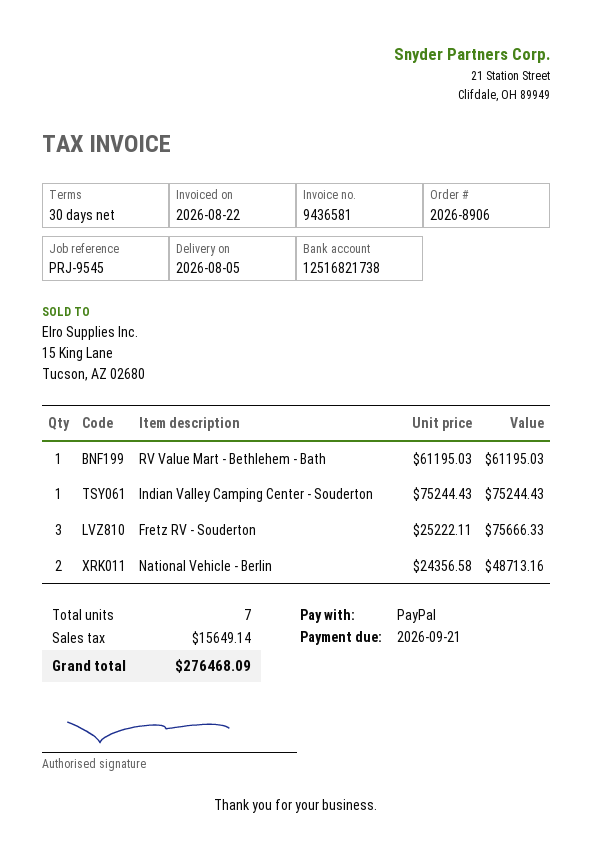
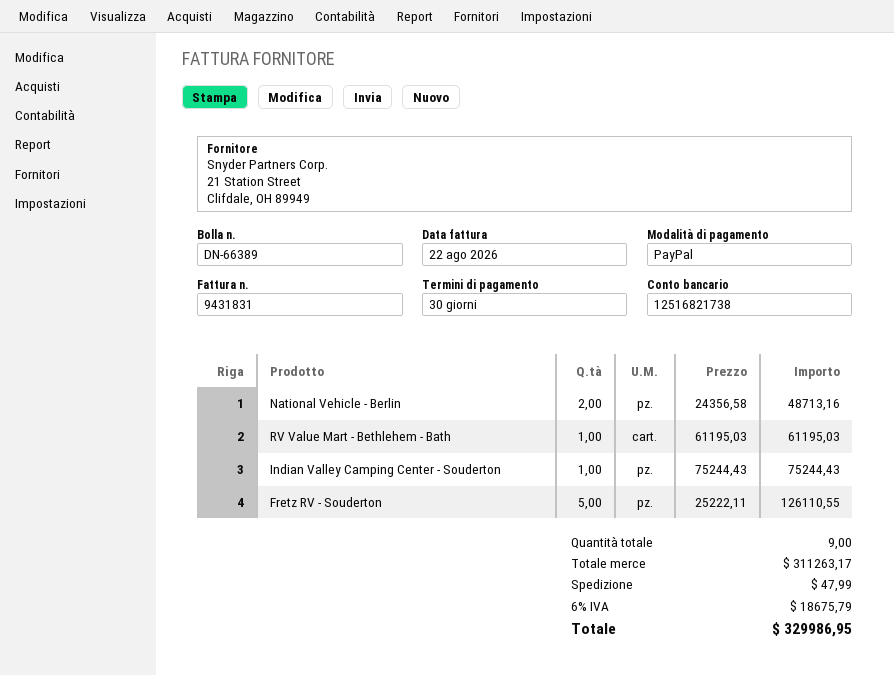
invoice number: 9436581 -> 9431831
Fretz RV - Souderton: 3 x 25222.11 = 75666.33 -> 5 x 25222.11 = 126110.55
total quantity: 7 -> 9
shipping: none -> 47.99
tax: 15649.14 -> 18675.79
total: 276468.09 -> 329986.95

